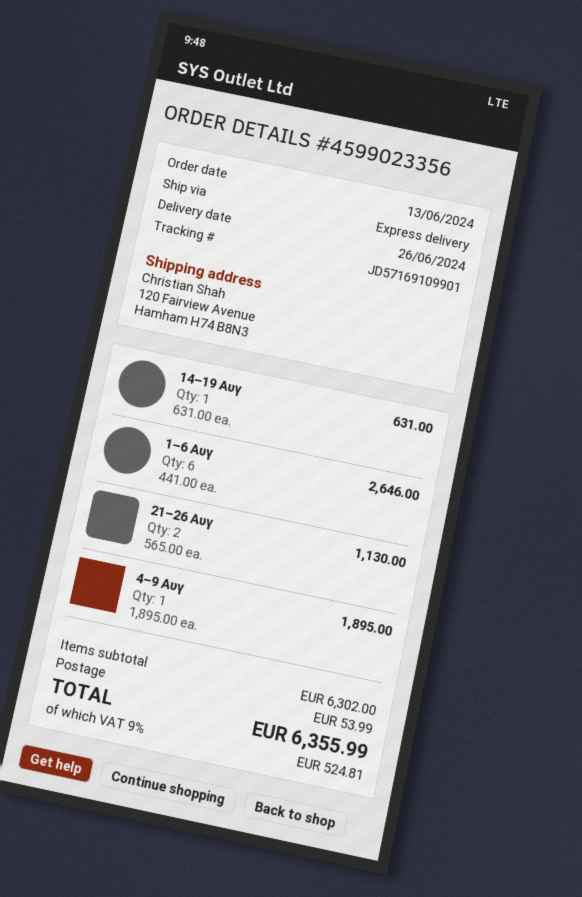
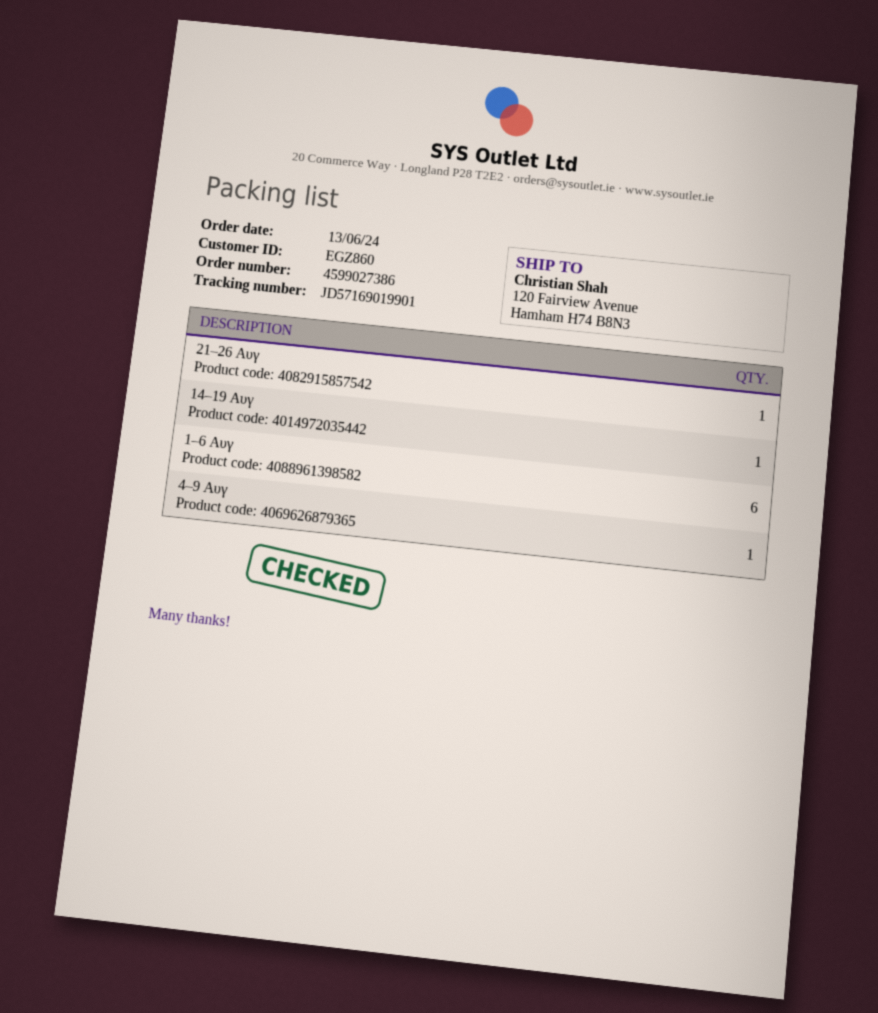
order number: 4599023356 -> 4599027386
tracking number: JD57169109901 -> JD57169019901
21–26 Αυγ: 2 -> 1

